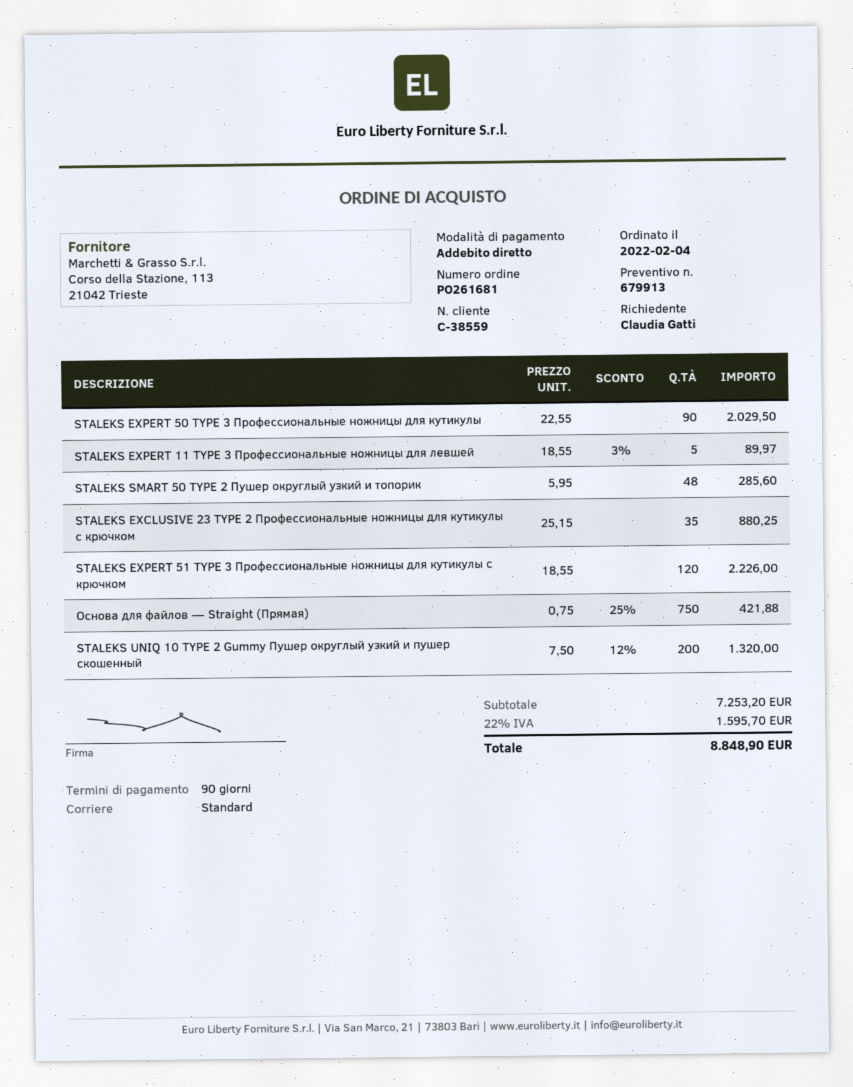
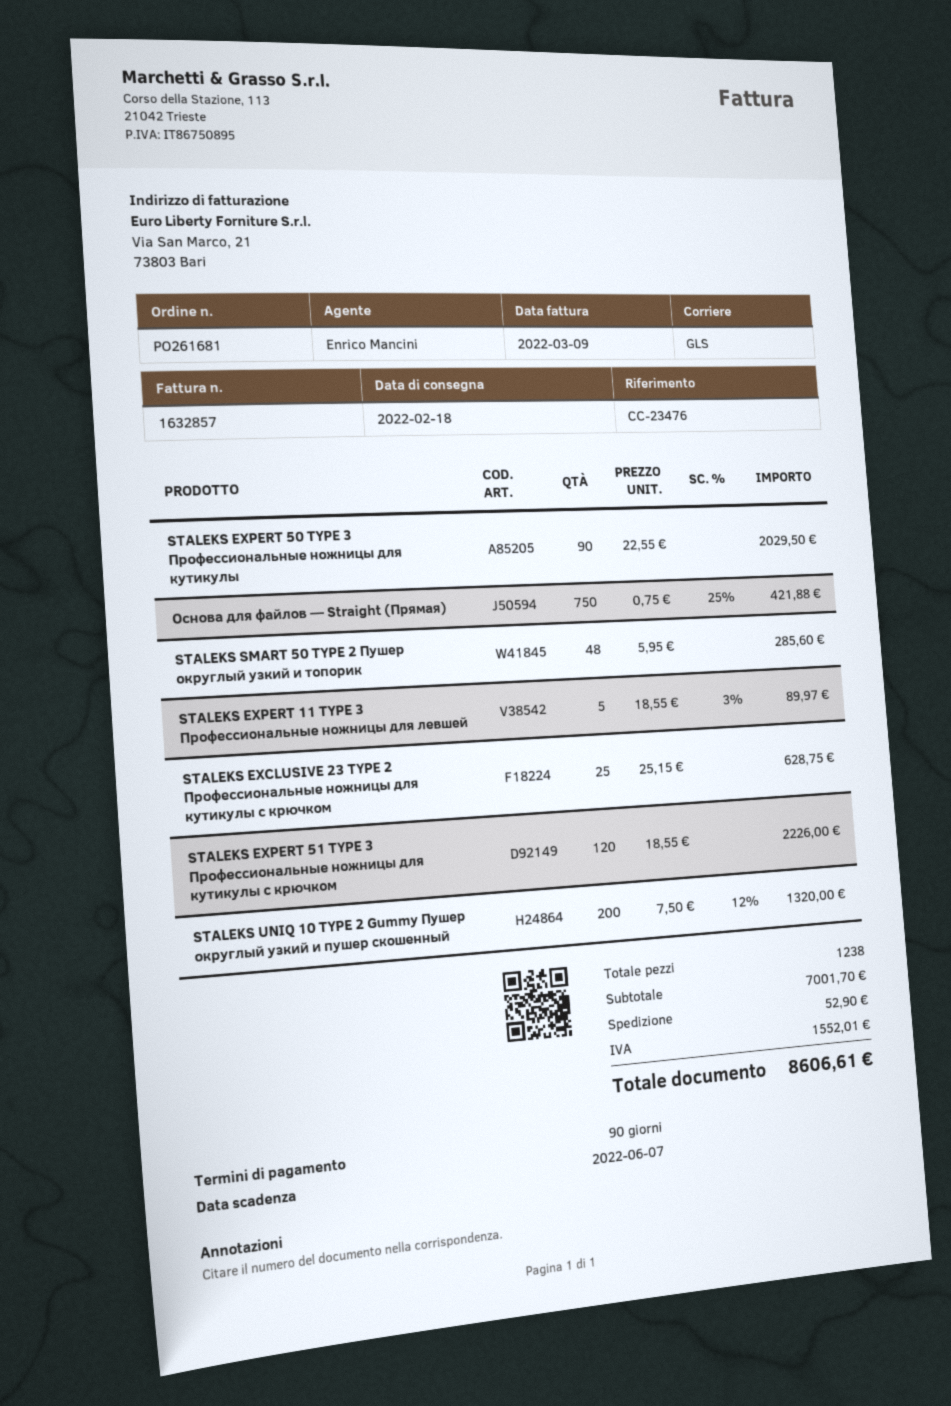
shipping method: standard -> GLS
STALEKS EXCLUSIVE 23 TYPE 2 Профессиональные ножницы для кутикулы с крючком: 35 x 25.15 = 880.25 -> 25 x 25.15 = 628.75
subtotal: 7253.20 -> 7001.70
shipping: none -> 52.90
tax: 1595.70 -> 1552.01
total: 8848.90 -> 8606.61

